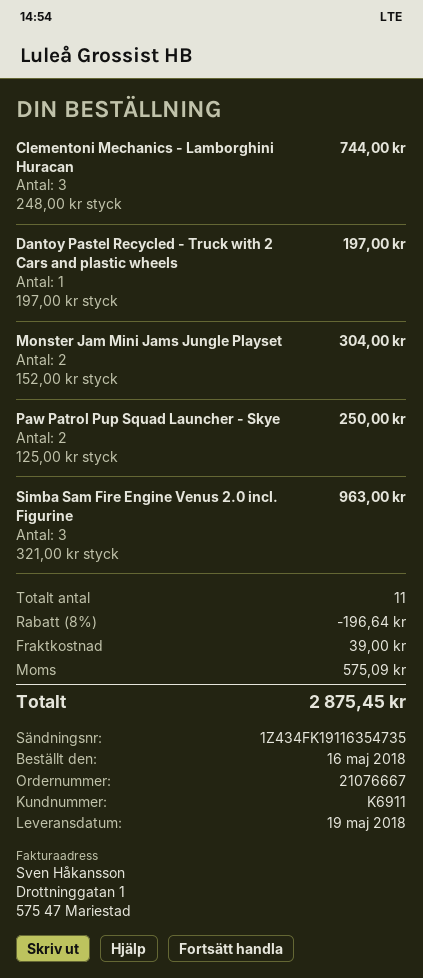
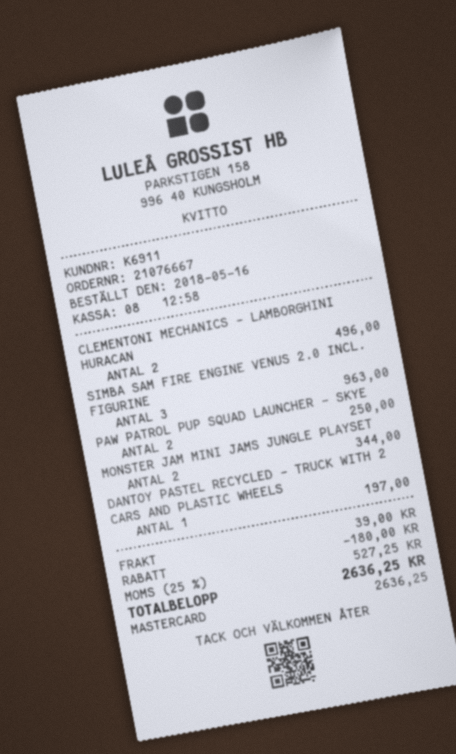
Clementoni Mechanics - Lamborghini Huracan: 3 for 744.00 -> 2 for 496.00
Monster Jam Mini Jams Jungle Playset: 2 for 304.00 -> 2 for 344.00
discount: 196.64 -> 180.00
tax: 575.09 -> 527.25
total: 2875.45 -> 2636.25

